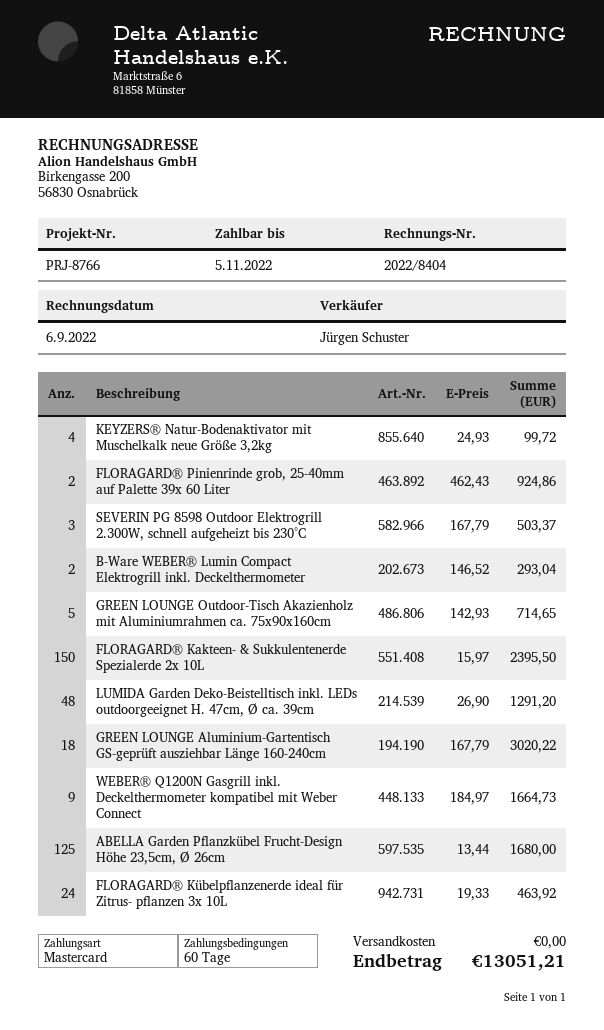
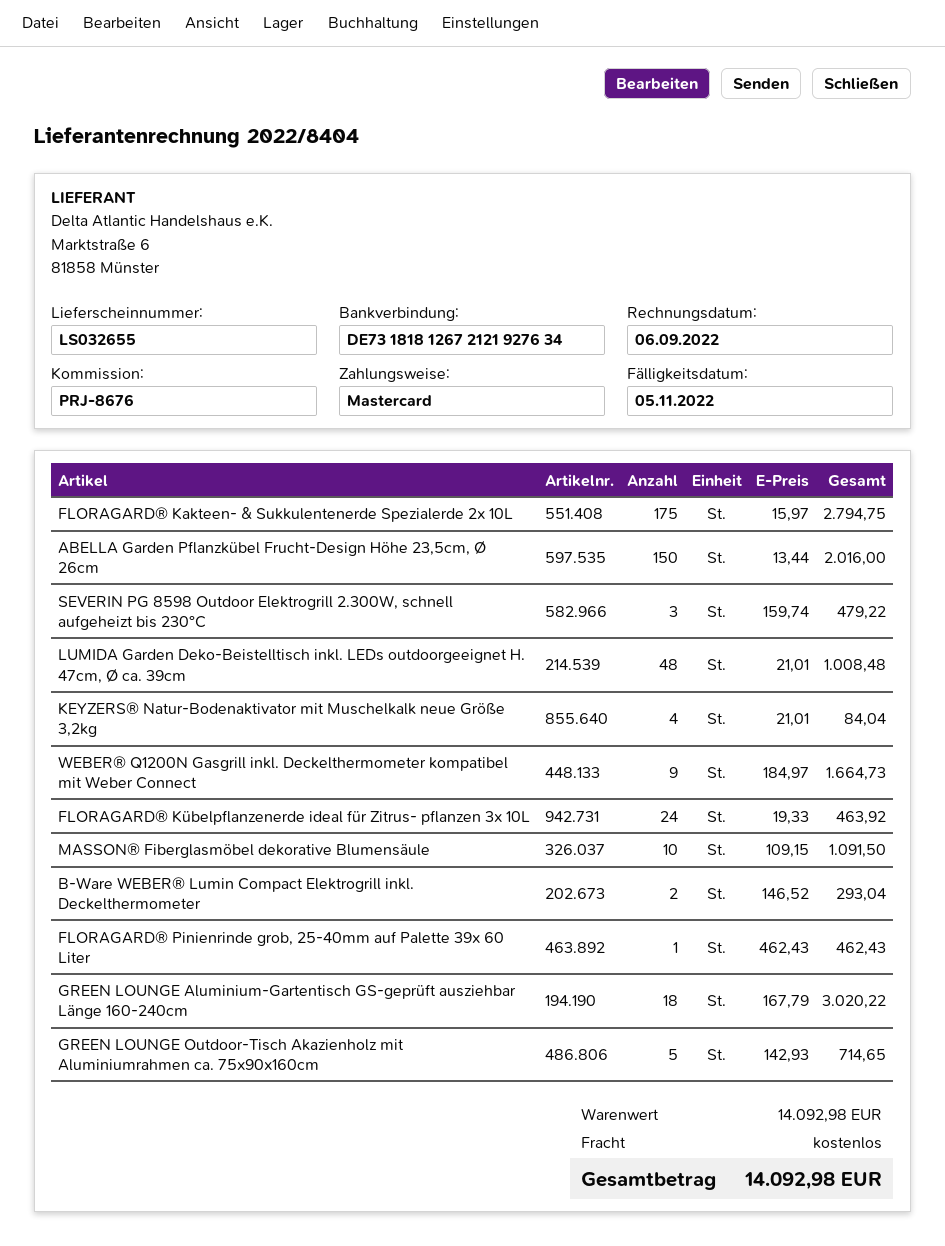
reference: PRJ-8766 -> PRJ-8676
KEYZERS® Natur-Bodenaktivator mit Muschelkalk neue Größe 3,2kg: 4 x 24.93 = 99.72 -> 4 x 21.01 = 84.04
FLORAGARD® Pinienrinde grob, 25-40mm auf Palette 39x 60 Liter: 2 x 462.43 = 924.86 -> 1 x 462.43 = 462.43
SEVERIN PG 8598 Outdoor Elektrogrill 2.300W, schnell aufgeheizt bis 230°C: 3 x 167.79 = 503.37 -> 3 x 159.74 = 479.22
FLORAGARD® Kakteen- & Sukkulentenerde Spezialerde 2x 10L: 150 x 15.97 = 2395.50 -> 175 x 15.97 = 2794.75
LUMIDA Garden Deko-Beistelltisch inkl. LEDs outdoorgeeignet H. 47cm, Ø ca. 39cm: 48 x 26.90 = 1291.20 -> 48 x 21.01 = 1008.48
ABELLA Garden Pflanzkübel Frucht-Design Höhe 23,5cm, Ø 26cm: 125 x 13.44 = 1680.00 -> 150 x 13.44 = 2016.00
MASSON® Fiberglasmöbel dekorative Blumensäule: none -> 10 x 109.15 = 1091.50
total: 13051.21 -> 14092.98

